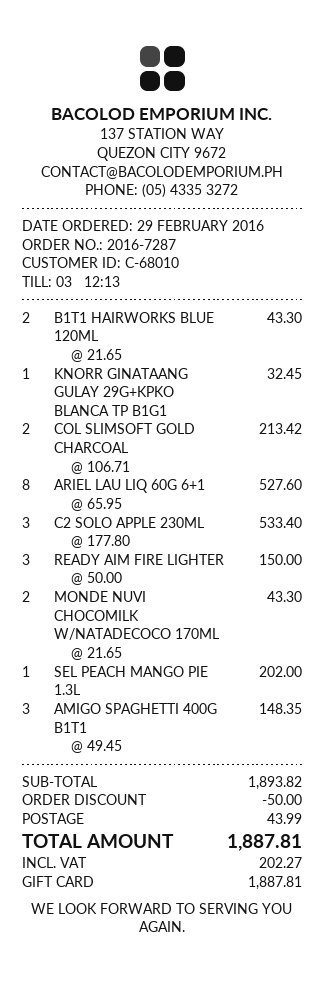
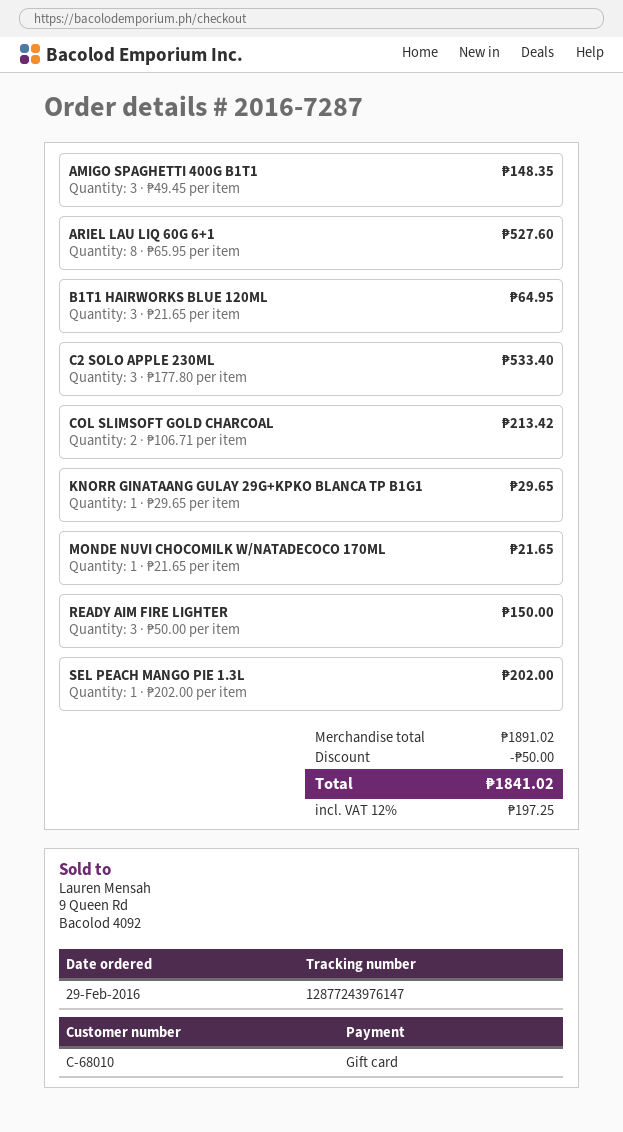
B1T1 HAIRWORKS BLUE 120ML: 2 x 21.65 = 43.30 -> 3 x 21.65 = 64.95
KNORR GINATAANG GULAY 29G+KPKO BLANCA TP B1G1: 1 x 32.45 = 32.45 -> 1 x 29.65 = 29.65
MONDE NUVI CHOCOMILK W/NATADECOCO 170ML: 2 x 21.65 = 43.30 -> 1 x 21.65 = 21.65
subtotal: 1893.82 -> 1891.02
shipping: 43.99 -> none
tax: 202.27 -> 197.25
total: 1887.81 -> 1841.02

